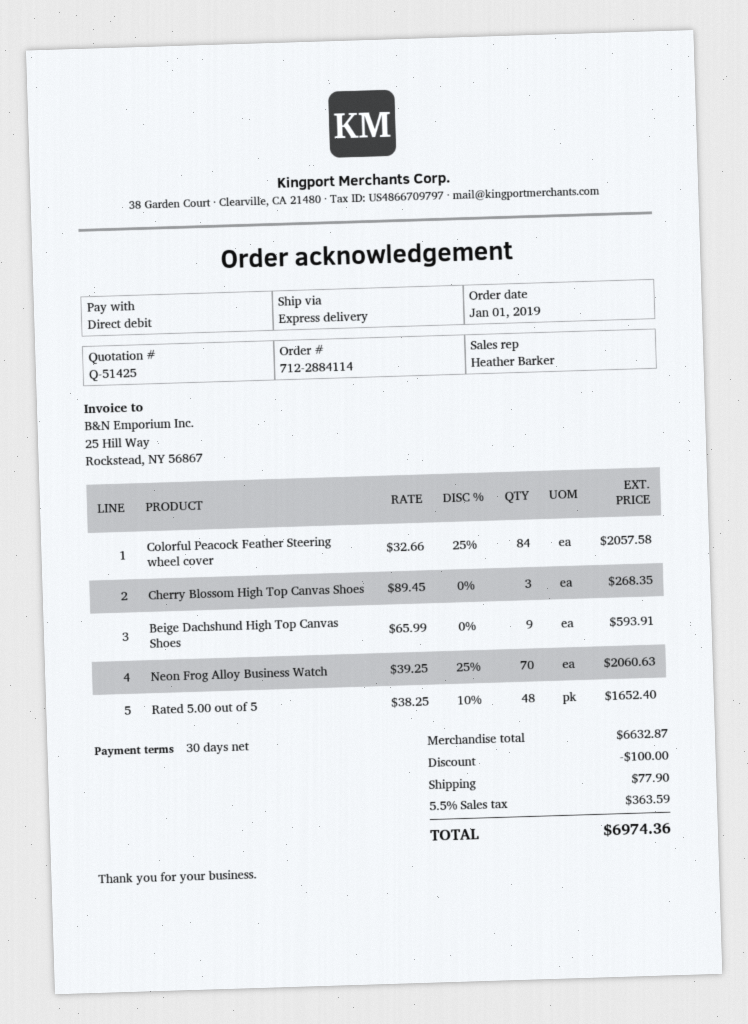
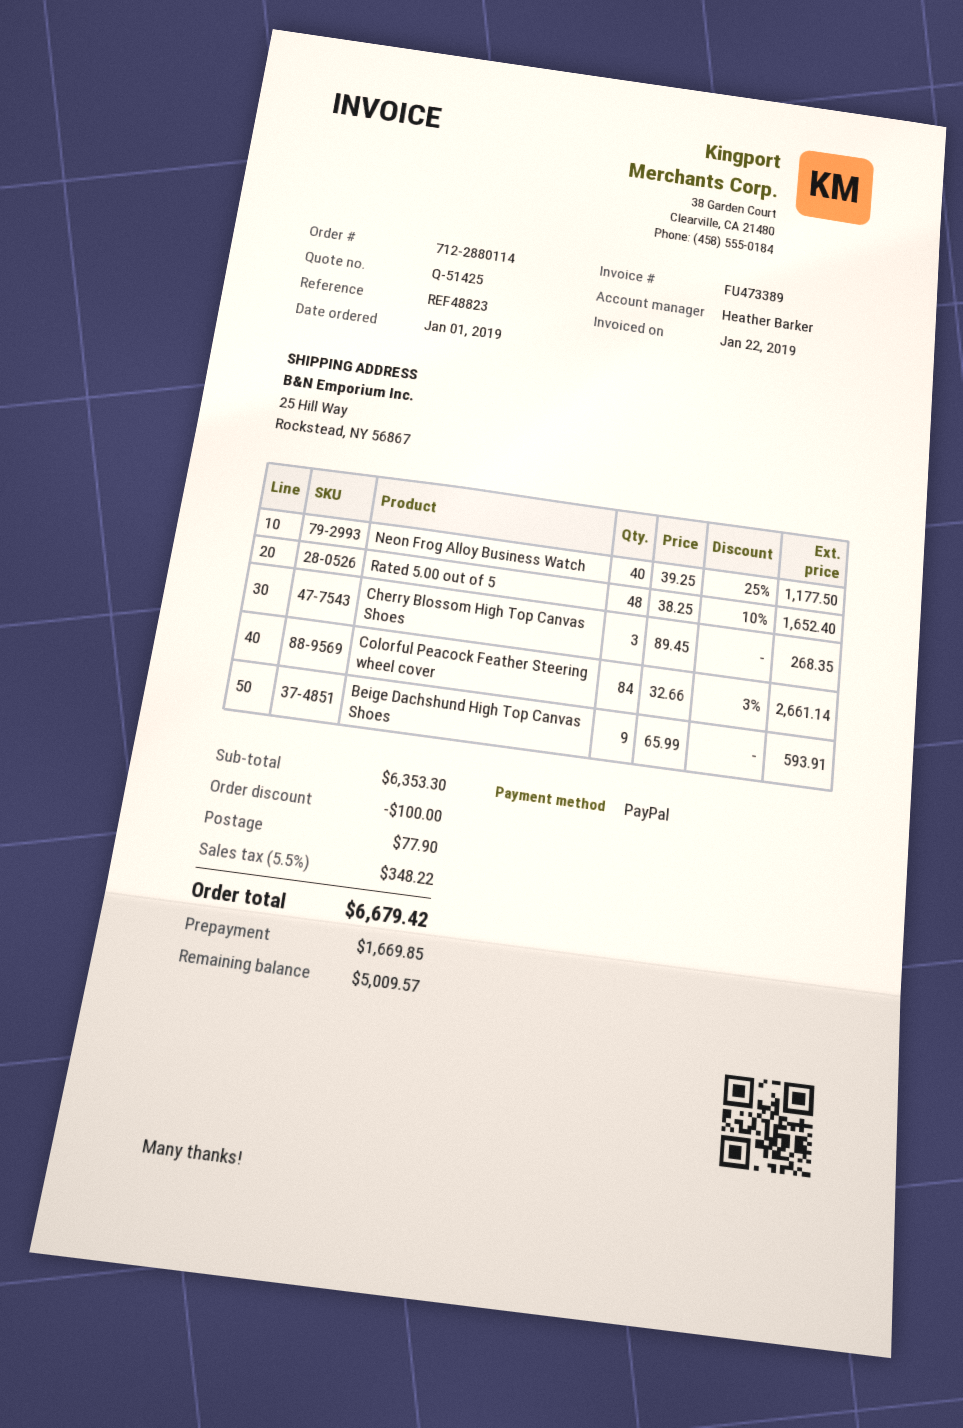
order number: 712-2884114 -> 712-2880114
payment method: direct debit -> PayPal
Colorful Peacock Feather Steering wheel cover: 84 x 32.66 - 25% = 2057.58 -> 84 x 32.66 - 3% = 2661.14
Neon Frog Alloy Business Watch: 70 x 39.25 - 25% = 2060.63 -> 40 x 39.25 - 25% = 1177.50
subtotal: 6632.87 -> 6353.30
tax: 5.5% = 363.59 -> 5.5% = 348.22
total: 6974.36 -> 6679.42

